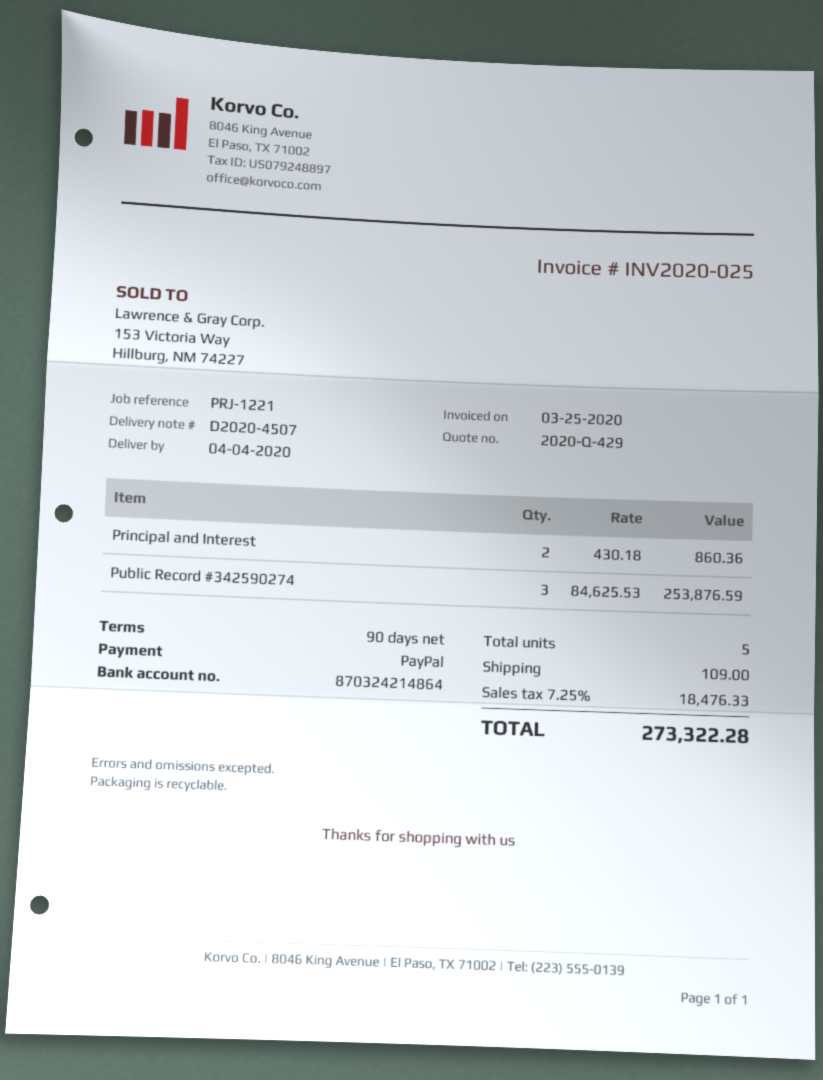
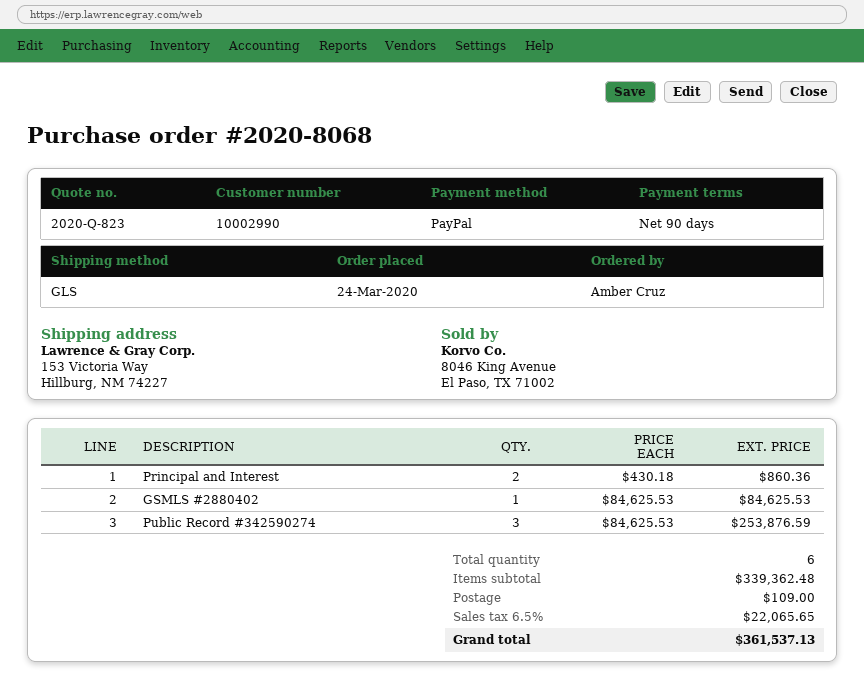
quote number: 2020-Q-429 -> 2020-Q-823
GSMLS #2880402: none -> 1 x 84625.53 = 84625.53
total quantity: 5 -> 6
tax: 7.25% = 18476.33 -> 6.5% = 22065.65
total: 273322.28 -> 361537.13

